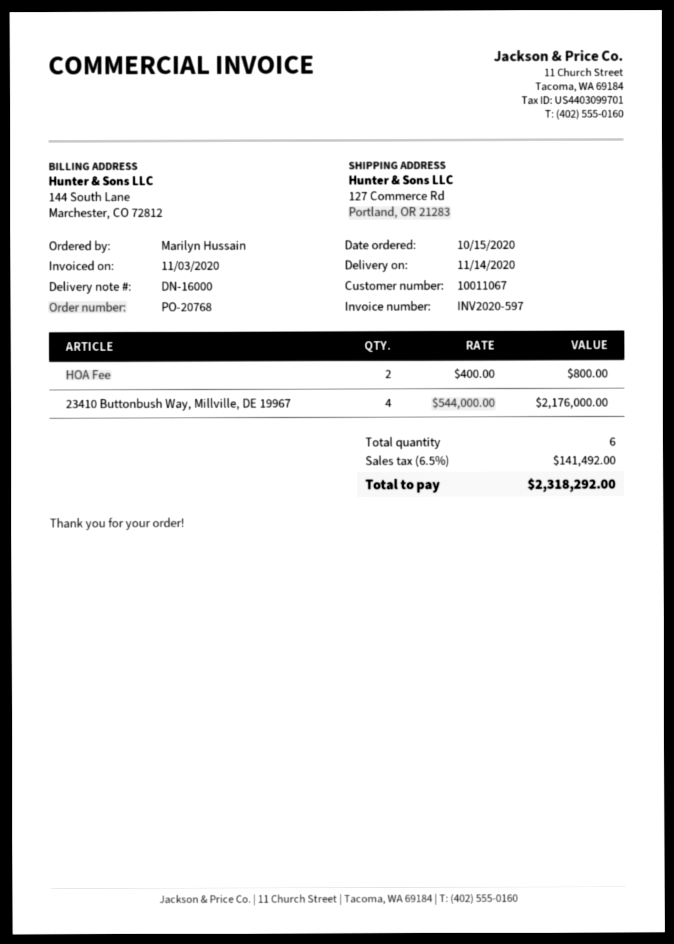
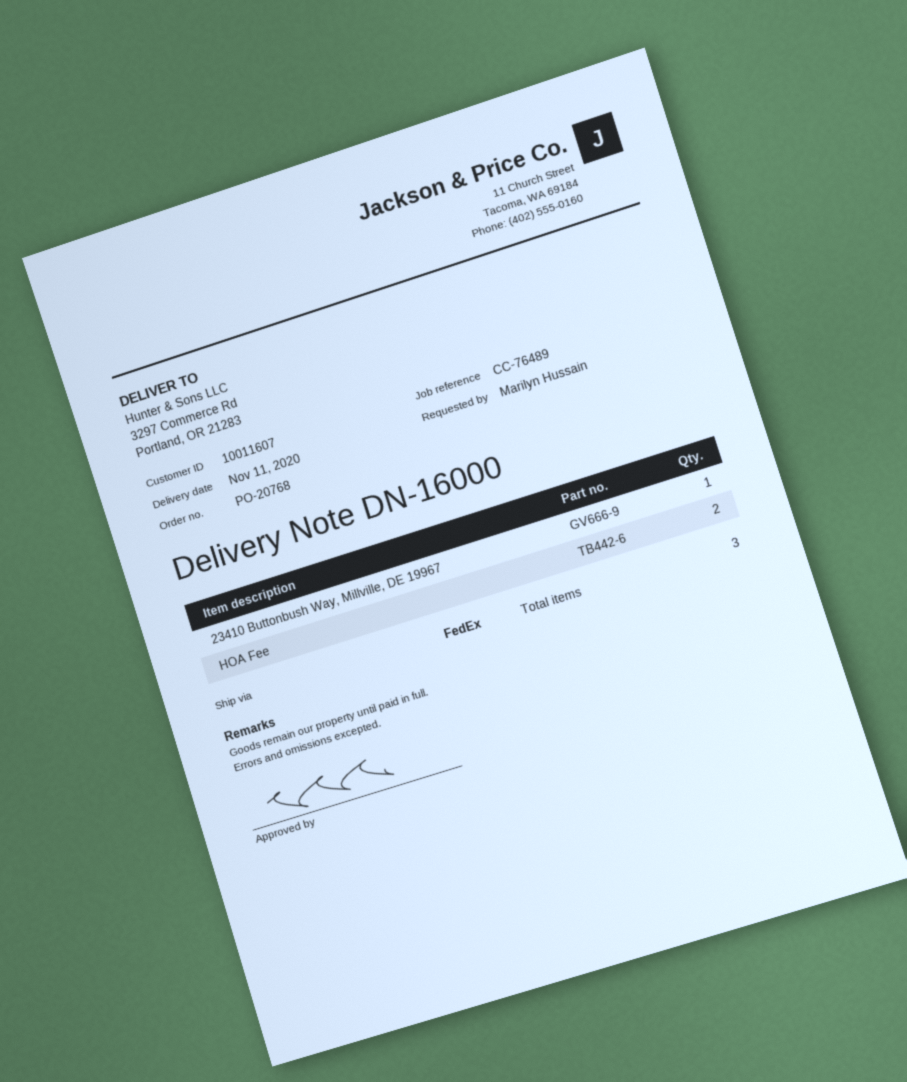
delivery date: 2020-11-14 -> 2020-11-11
customer number: 10011067 -> 10011607
ship to: 127 Commerce Rd, Portland, OR 21283 -> 3297 Commerce Rd, Portland, OR 21283
23410 Buttonbush Way, Millville, DE 19967: 4 -> 1
total quantity: 6 -> 3

